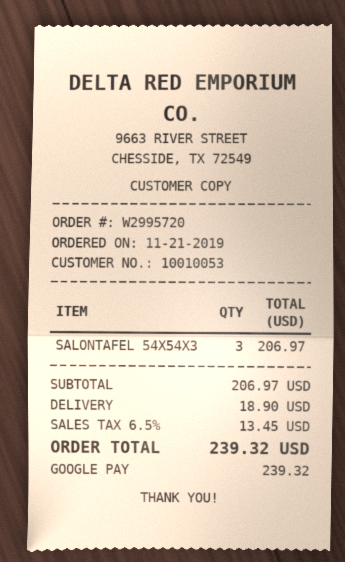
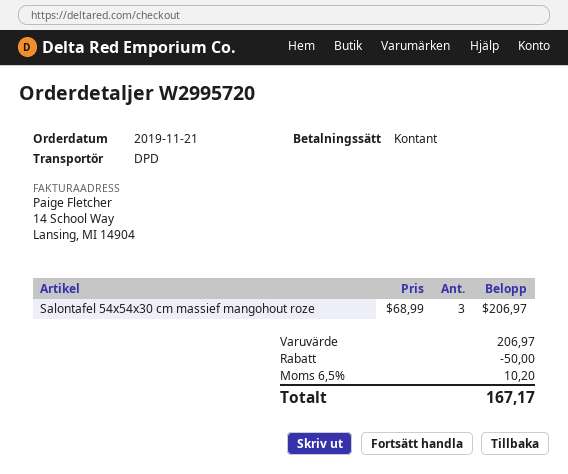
payment method: Google Pay -> cash
discount: none -> 50.00
shipping: 18.90 -> none
tax: 6.5% = 13.45 -> 6.5% = 10.20
total: 239.32 -> 167.17

